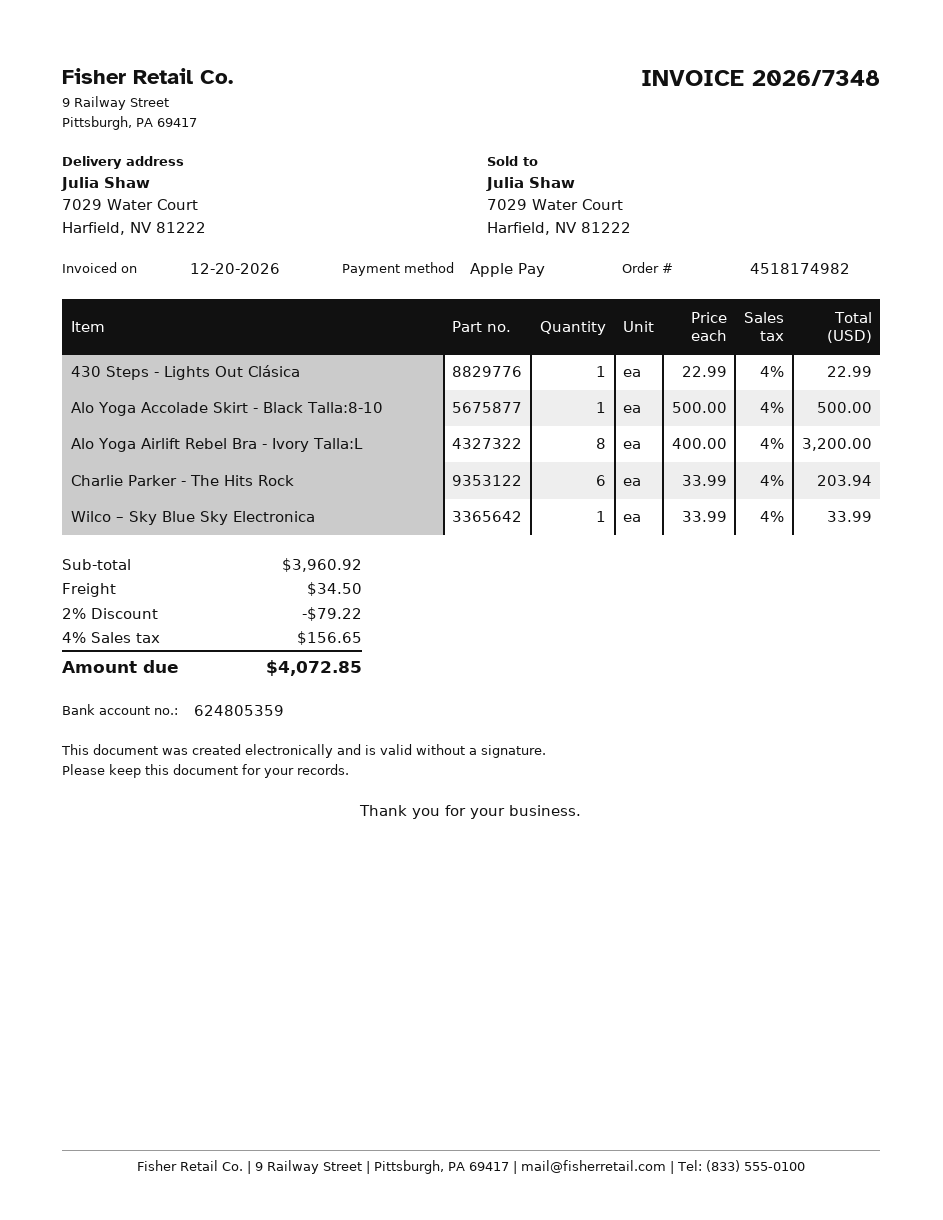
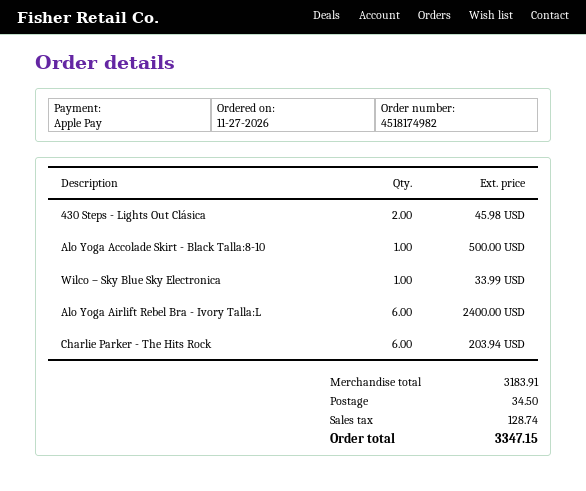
430 Steps - Lights Out Clásica: 1 for 22.99 -> 2 for 45.98
Alo Yoga Airlift Rebel Bra - Ivory Talla:L: 8 for 3200.00 -> 6 for 2400.00
subtotal: 3960.92 -> 3183.91
discount: 2% = 79.22 -> none
tax: 156.65 -> 128.74
total: 4072.85 -> 3347.15

